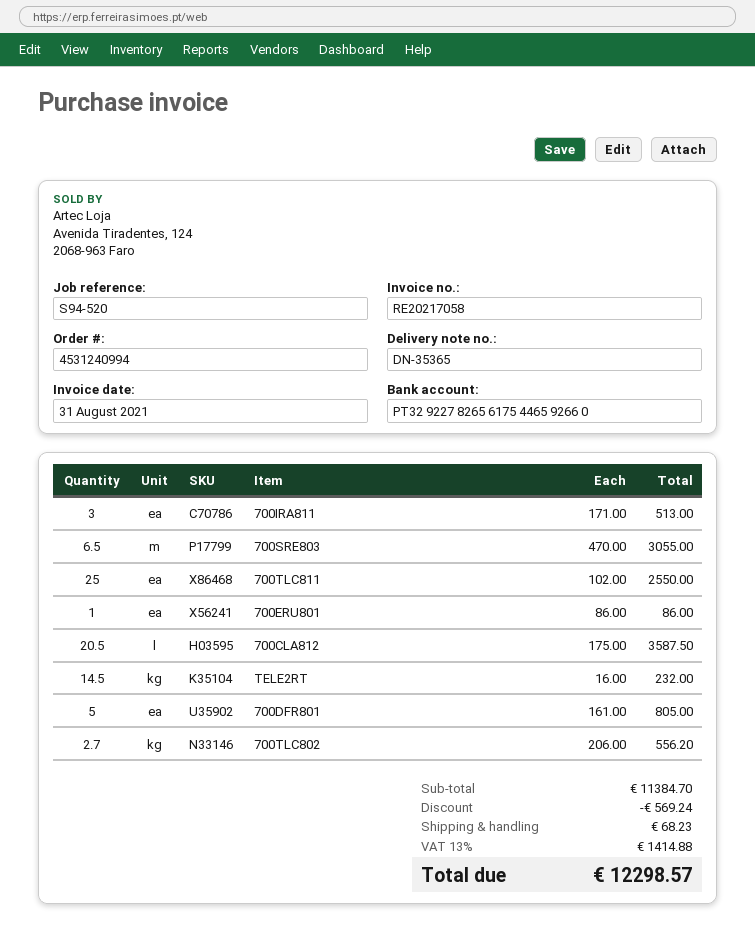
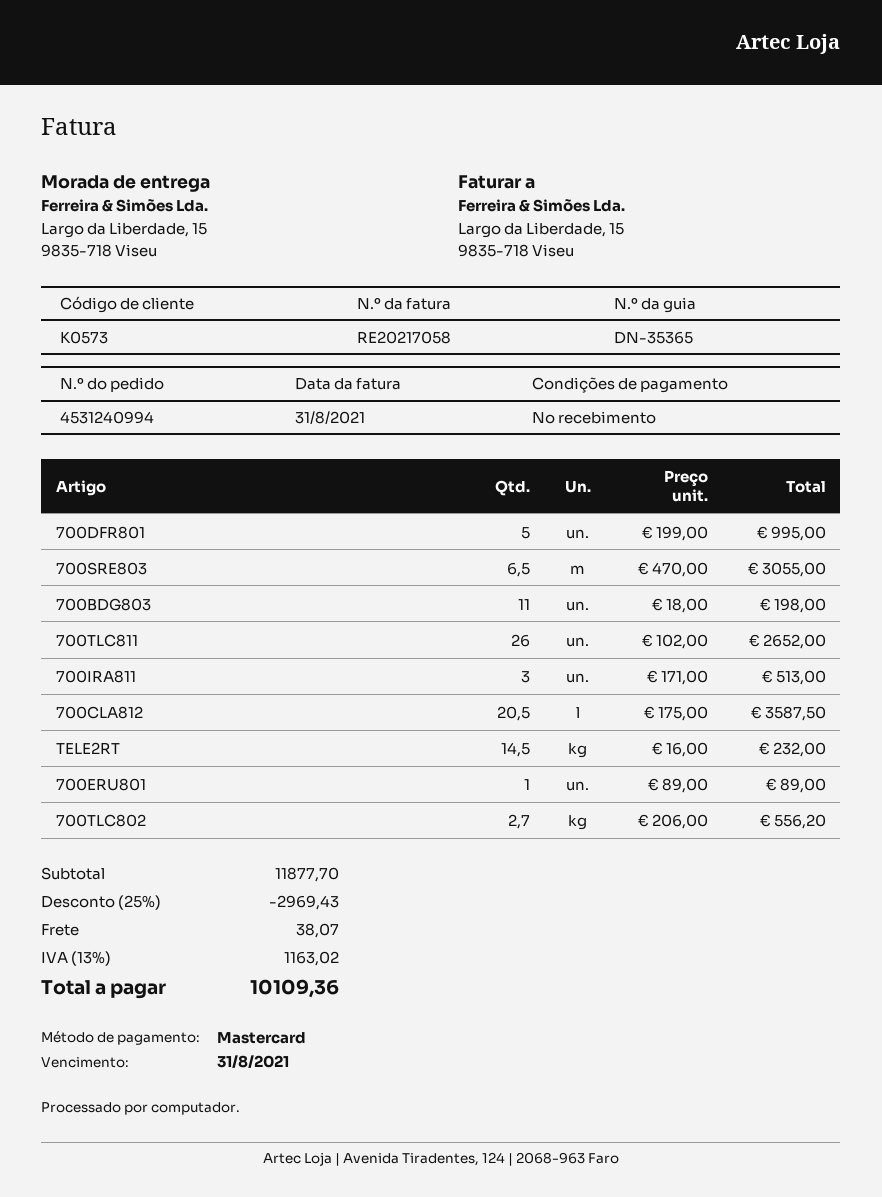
700TLC811: 25 x 102.00 = 2550.00 -> 26 x 102.00 = 2652.00
700ERU801: 1 x 86.00 = 86.00 -> 1 x 89.00 = 89.00
700DFR801: 5 x 161.00 = 805.00 -> 5 x 199.00 = 995.00
700BDG803: none -> 11 x 18.00 = 198.00
subtotal: 11384.70 -> 11877.70
discount: 569.24 -> 2969.43
shipping: 68.23 -> 38.07
tax: 13% = 1414.88 -> 13% = 1163.02
total: 12298.57 -> 10109.36

